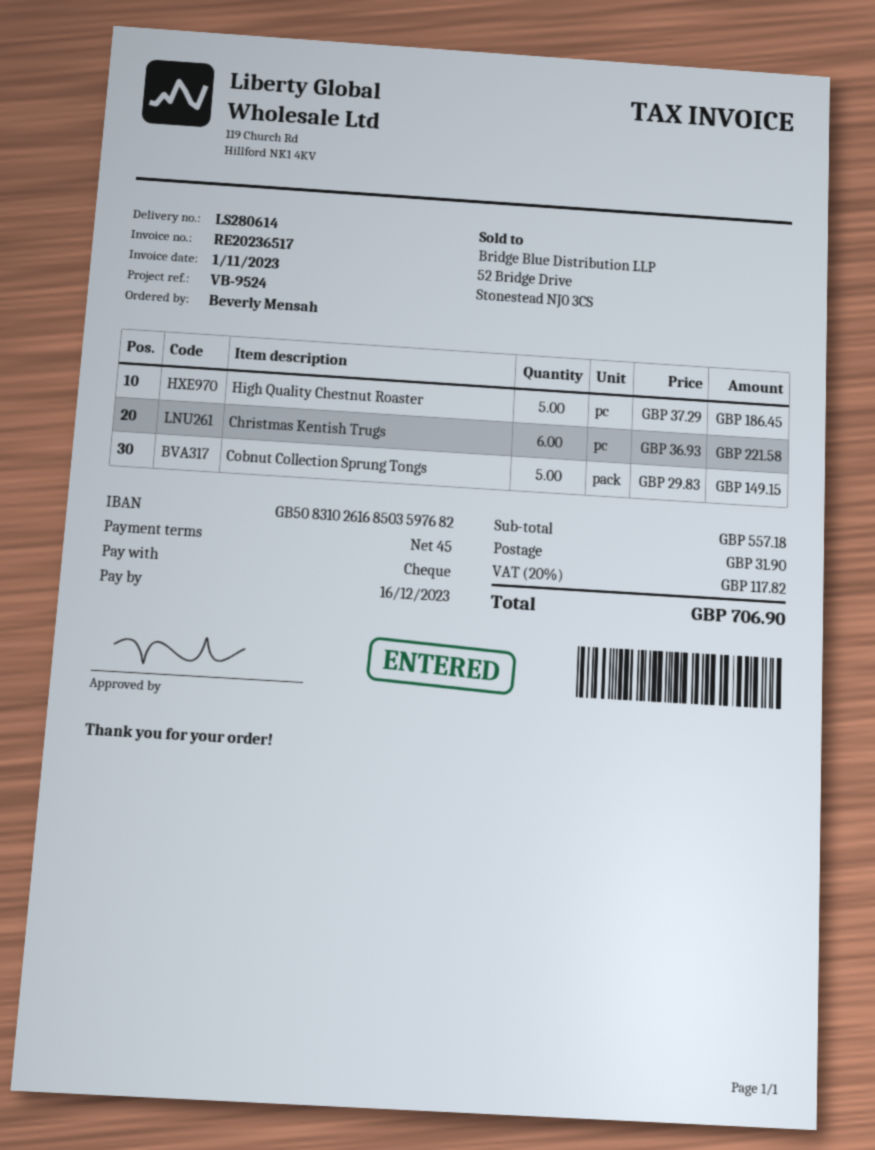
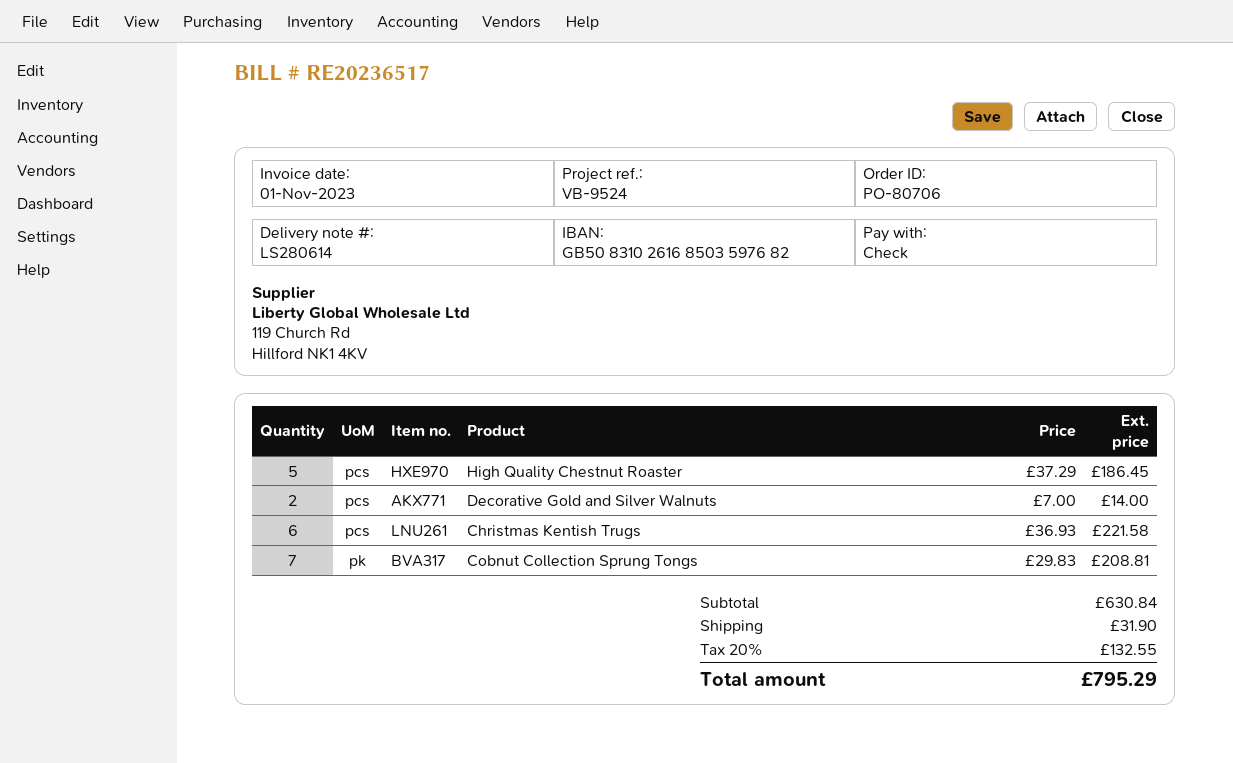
Cobnut Collection Sprung Tongs: 5 x 29.83 = 149.15 -> 7 x 29.83 = 208.81
Decorative Gold and Silver Walnuts: none -> 2 x 7.00 = 14.00
subtotal: 557.18 -> 630.84
tax: 20% = 117.82 -> 20% = 132.55
total: 706.90 -> 795.29

